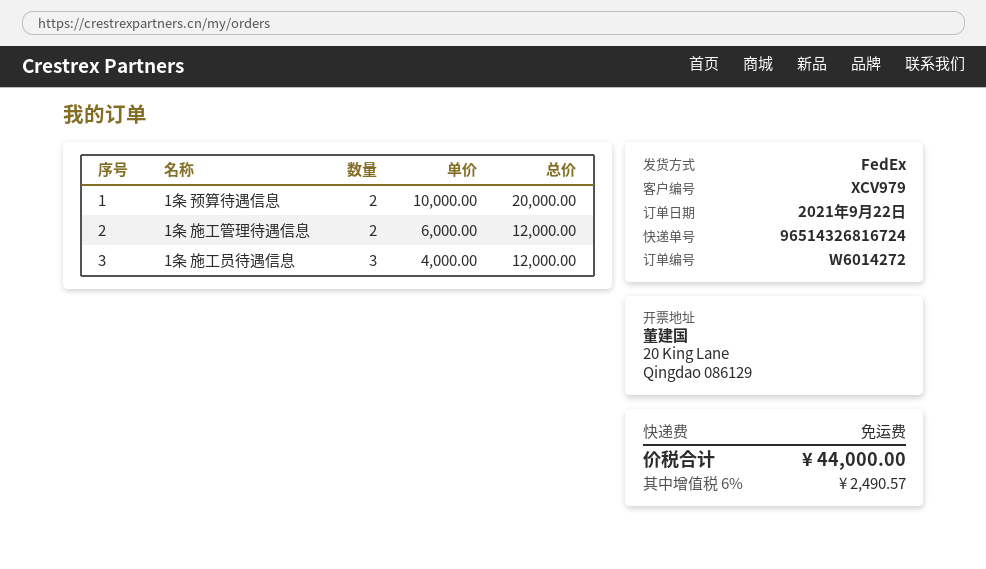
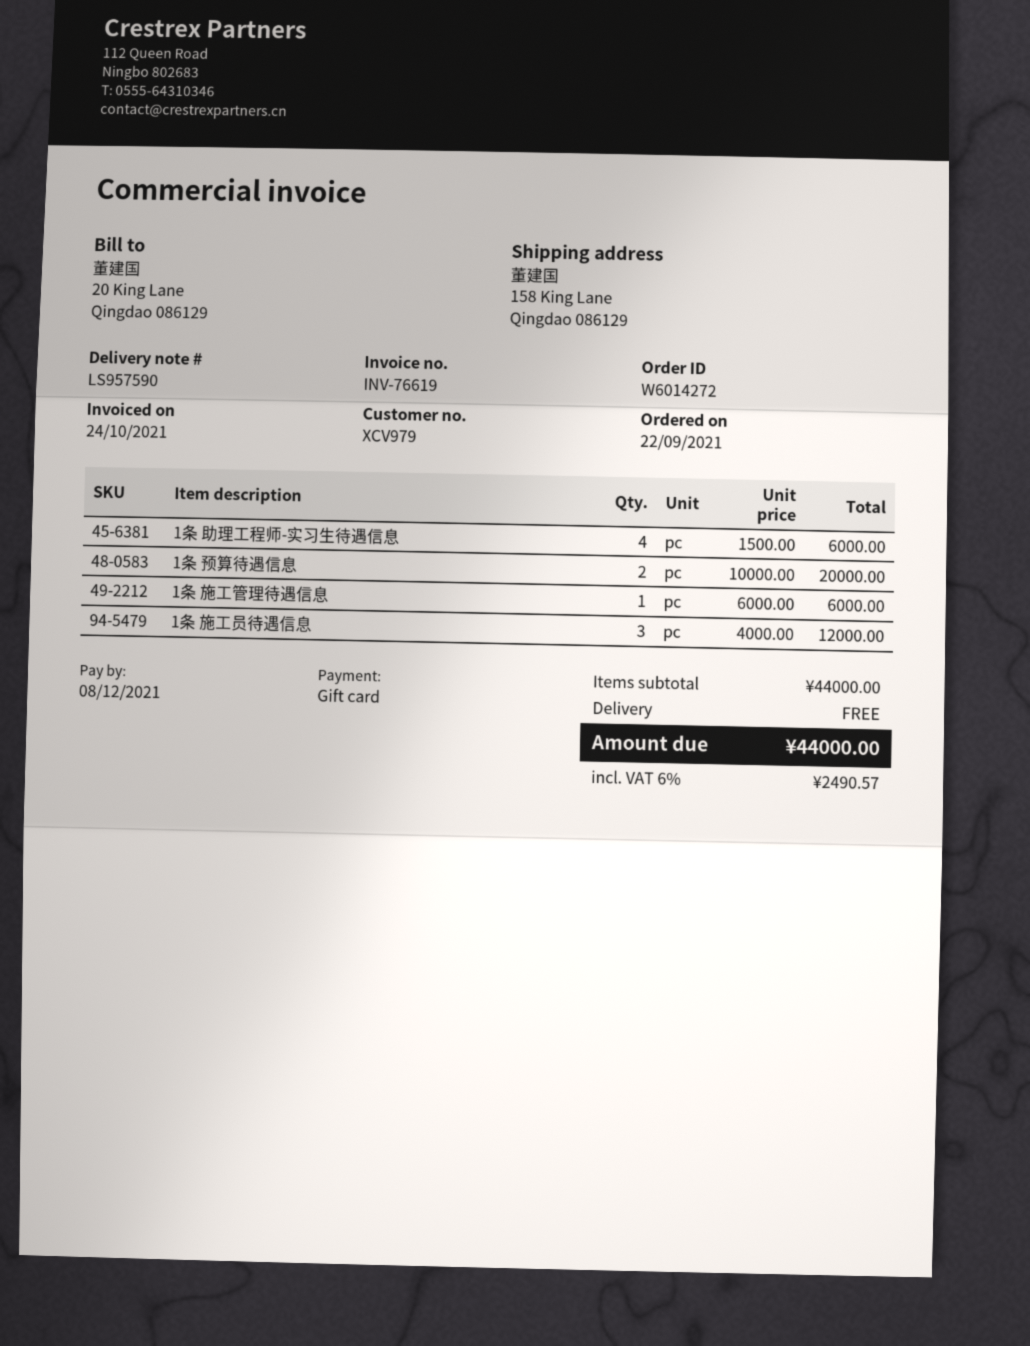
1条 施工管理待遇信息: 2 x 6000.00 = 12000.00 -> 1 x 6000.00 = 6000.00
1条 助理工程师-实习生待遇信息: none -> 4 x 1500.00 = 6000.00

